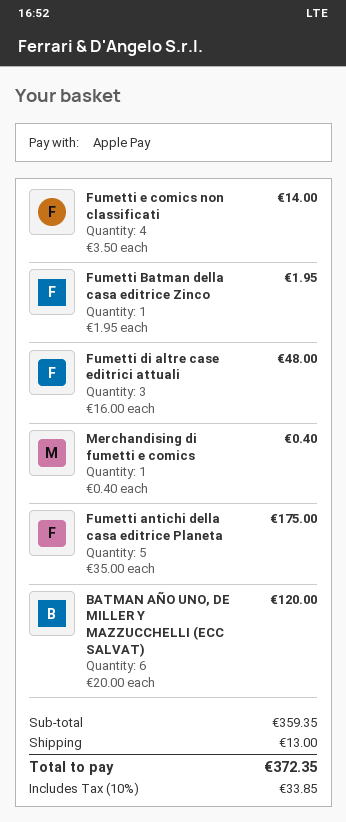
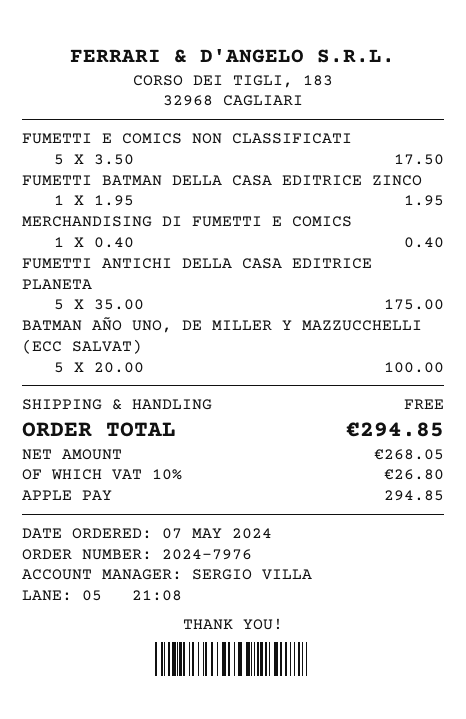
Fumetti e comics non classificati: 4 x 3.50 = 14.00 -> 5 x 3.50 = 17.50
Fumetti di altre case editrici attuali: 3 x 16.00 = 48.00 -> none
BATMAN AÑO UNO, DE MILLER Y MAZZUCCHELLI (ECC SALVAT): 6 x 20.00 = 120.00 -> 5 x 20.00 = 100.00
shipping: 13.00 -> 0.00
tax: 10% = 33.85 -> 10% = 26.80
total: 372.35 -> 294.85

